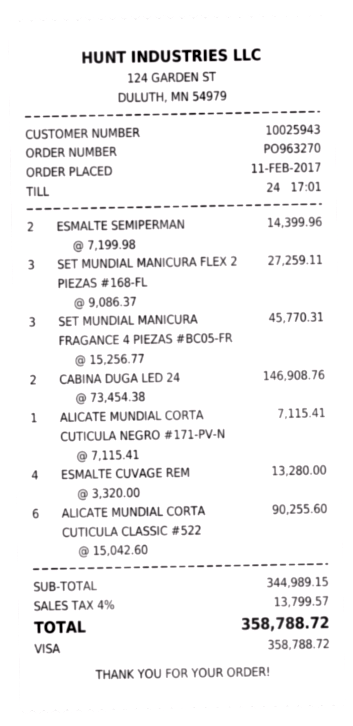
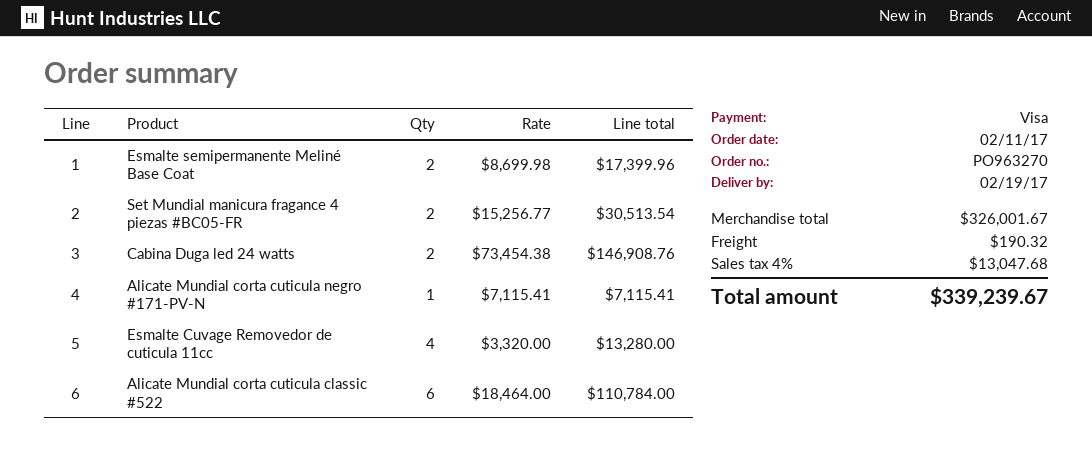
ESMALTE SEMIPERMAN: 2 x 7199.98 = 14399.96 -> 2 x 8699.98 = 17399.96
SET MUNDIAL MANICURA FLEX 2 PIEZAS #168-FL: 3 x 9086.37 = 27259.11 -> none
SET MUNDIAL MANICURA FRAGANCE 4 PIEZAS #BC05-FR: 3 x 15256.77 = 45770.31 -> 2 x 15256.77 = 30513.54
ALICATE MUNDIAL CORTA CUTICULA CLASSIC #522: 6 x 15042.60 = 90255.60 -> 6 x 18464.00 = 110784.00
subtotal: 344989.15 -> 326001.67
shipping: none -> 190.32
tax: 4% = 13799.57 -> 4% = 13047.68
total: 358788.72 -> 339239.67

